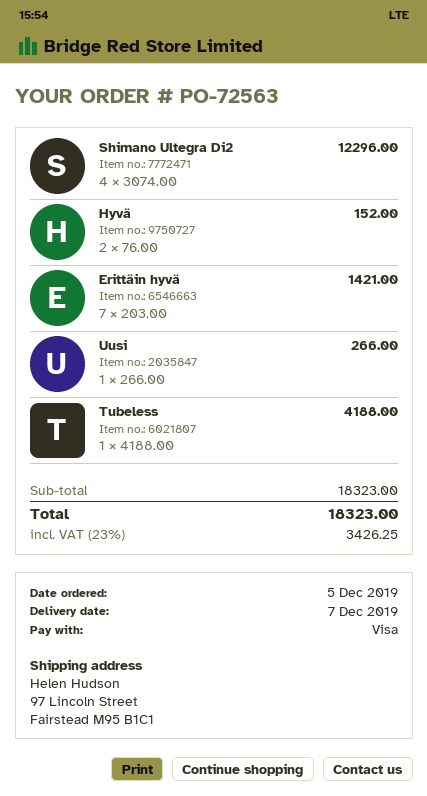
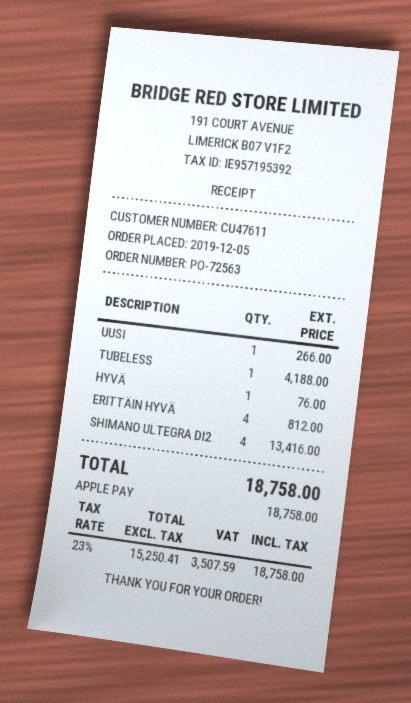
payment method: Visa -> Apple Pay
Shimano Ultegra Di2: 4 for 12296.00 -> 4 for 13416.00
Hyvä: 2 for 152.00 -> 1 for 76.00
Erittäin hyvä: 7 for 1421.00 -> 4 for 812.00
tax: 23% = 3426.25 -> 23% = 3507.59
total: 18323.00 -> 18758.00

